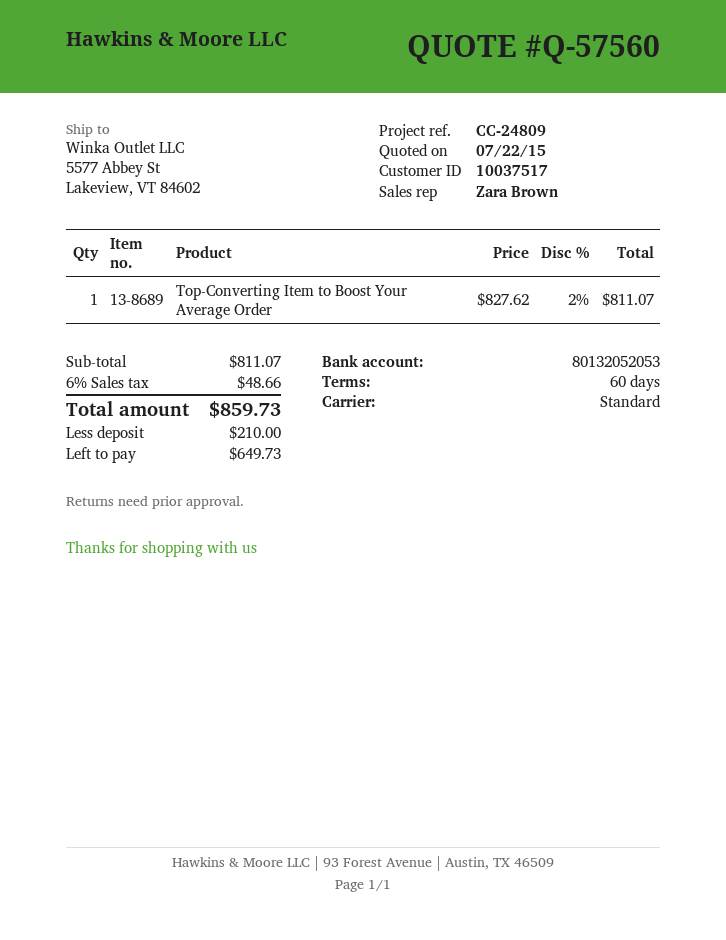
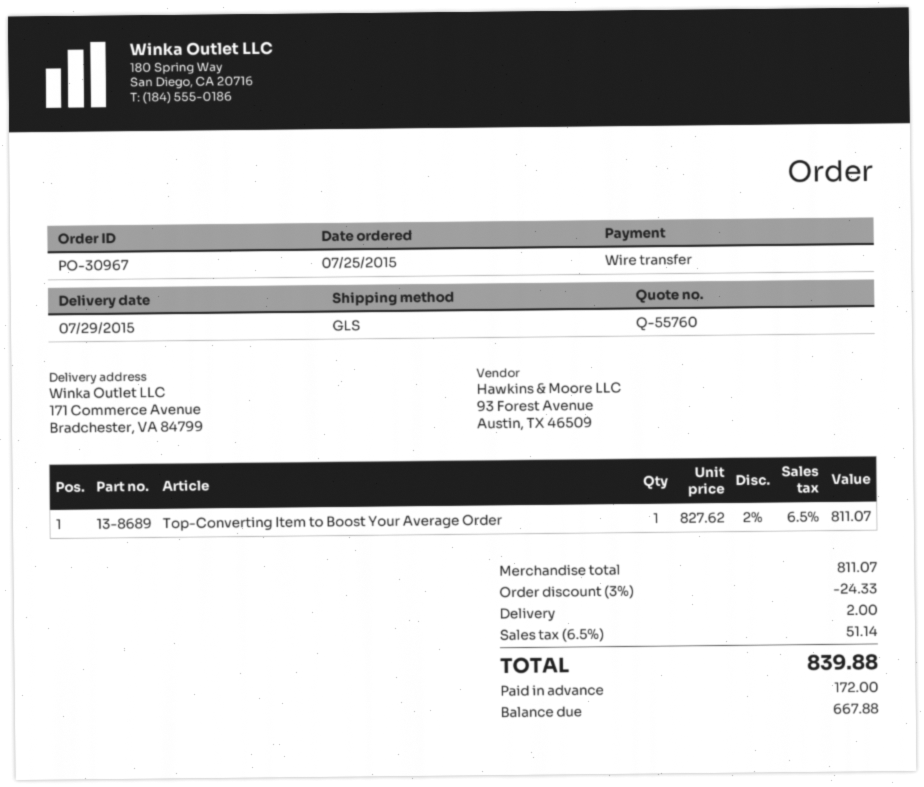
quote number: Q-57560 -> Q-55760
shipping method: standard -> GLS
ship to: 5577 Abbey St, Lakeview, VT 84602 -> 171 Commerce Avenue, Bradchester, VA 84799
discount: none -> 3% = 24.33
shipping: none -> 2.00
tax: 6% = 48.66 -> 6.5% = 51.14
total: 859.73 -> 839.88
deposit: 210.00 -> 172.00
balance: 649.73 -> 667.88

